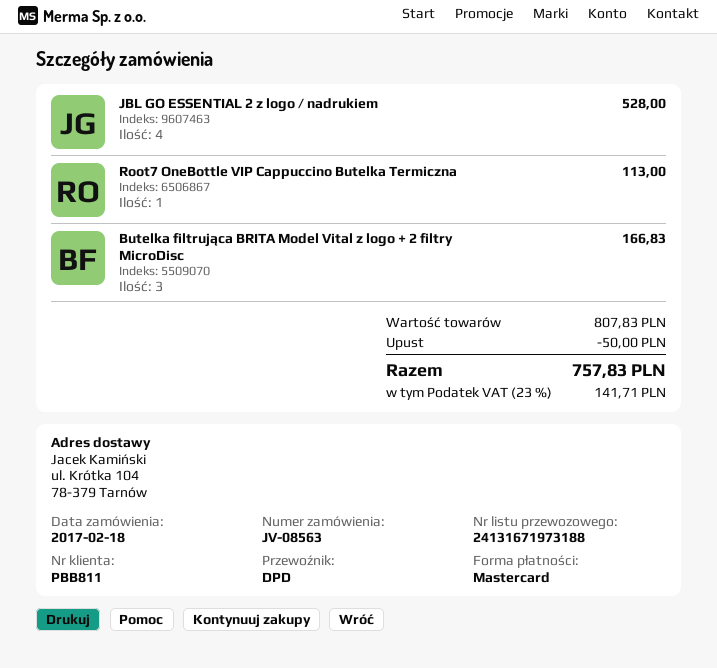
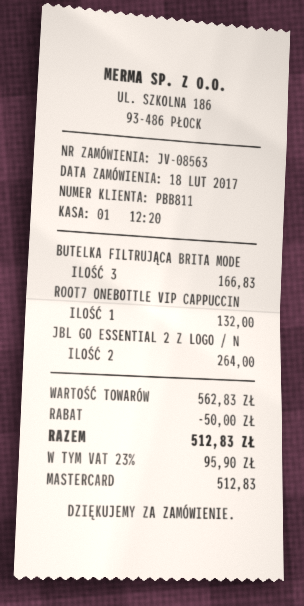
JBL GO ESSENTIAL 2 z logo / nadrukiem: 4 for 528.00 -> 2 for 264.00
Root7 OneBottle VIP Cappuccino Butelka Termiczna: 1 for 113.00 -> 1 for 132.00
subtotal: 807.83 -> 562.83
tax: 23% = 141.71 -> 23% = 95.90
total: 757.83 -> 512.83

